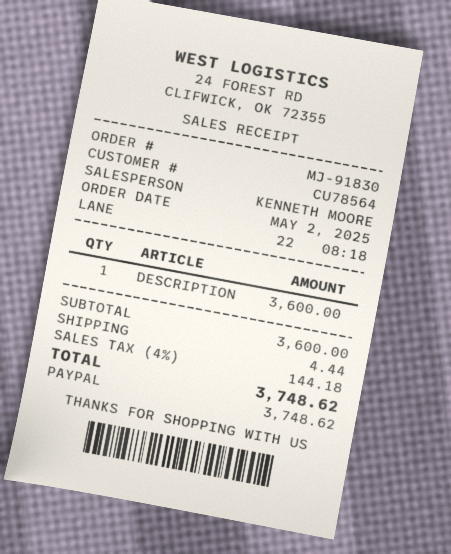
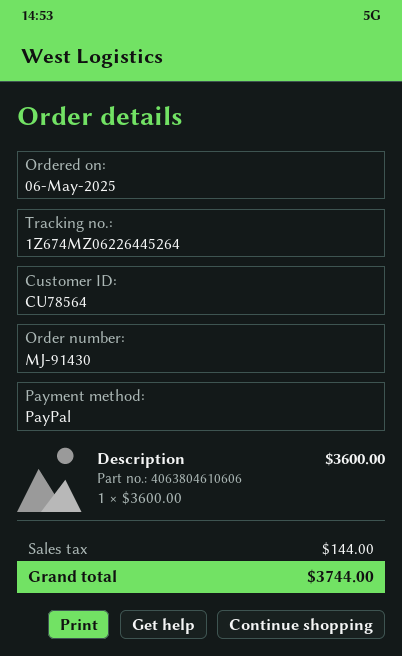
order number: MJ-91830 -> MJ-91430
order date: 2025-05-02 -> 2025-05-06
shipping: 4.44 -> none
tax: 144.18 -> 144.00
total: 3748.62 -> 3744.00

